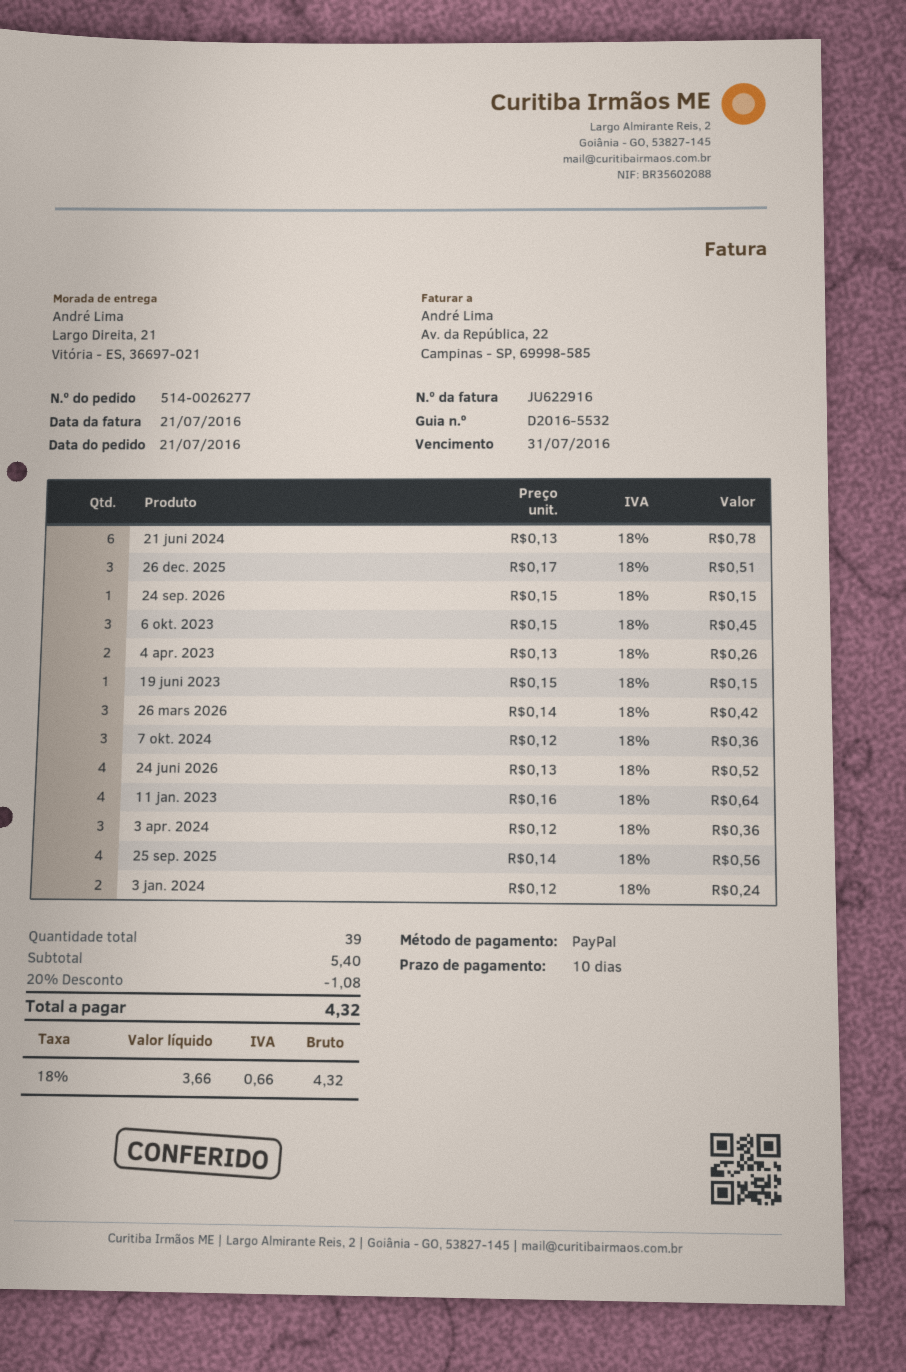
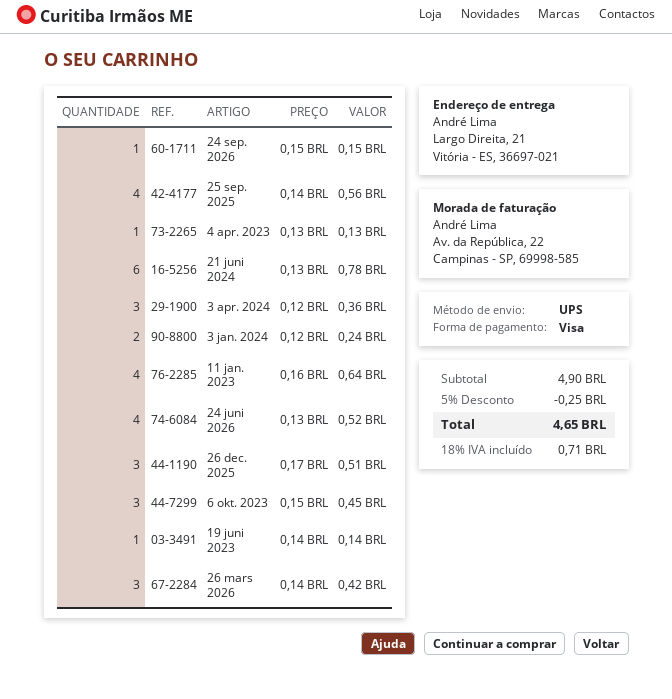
payment method: PayPal -> Visa
4 apr. 2023: 2 x 0.13 = 0.26 -> 1 x 0.13 = 0.13
19 juni 2023: 1 x 0.15 = 0.15 -> 1 x 0.14 = 0.14
7 okt. 2024: 3 x 0.12 = 0.36 -> none
subtotal: 5.40 -> 4.90
discount: 20% = 1.08 -> 5% = 0.25
tax: 18% = 0.66 -> 18% = 0.71
total: 4.32 -> 4.65

